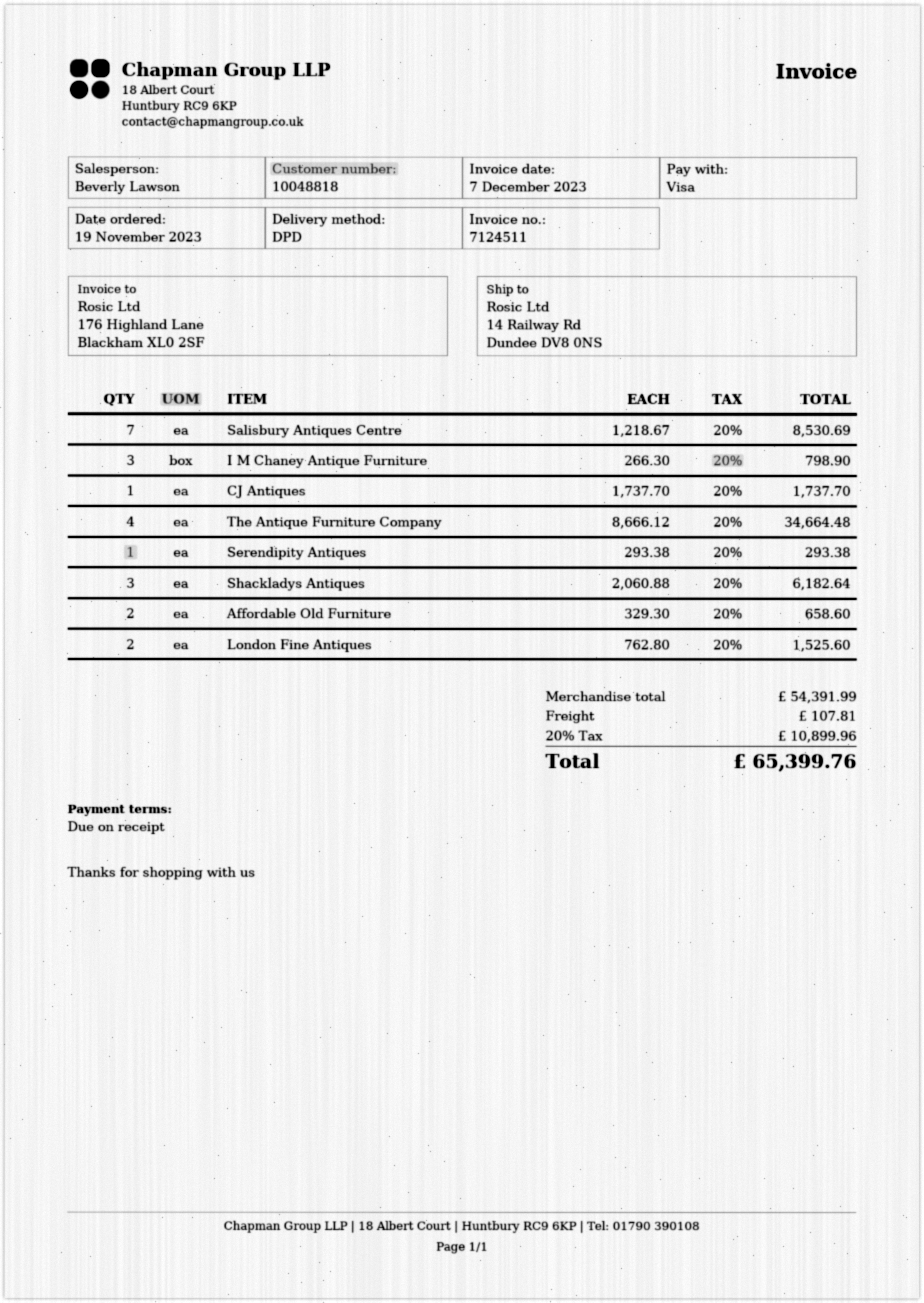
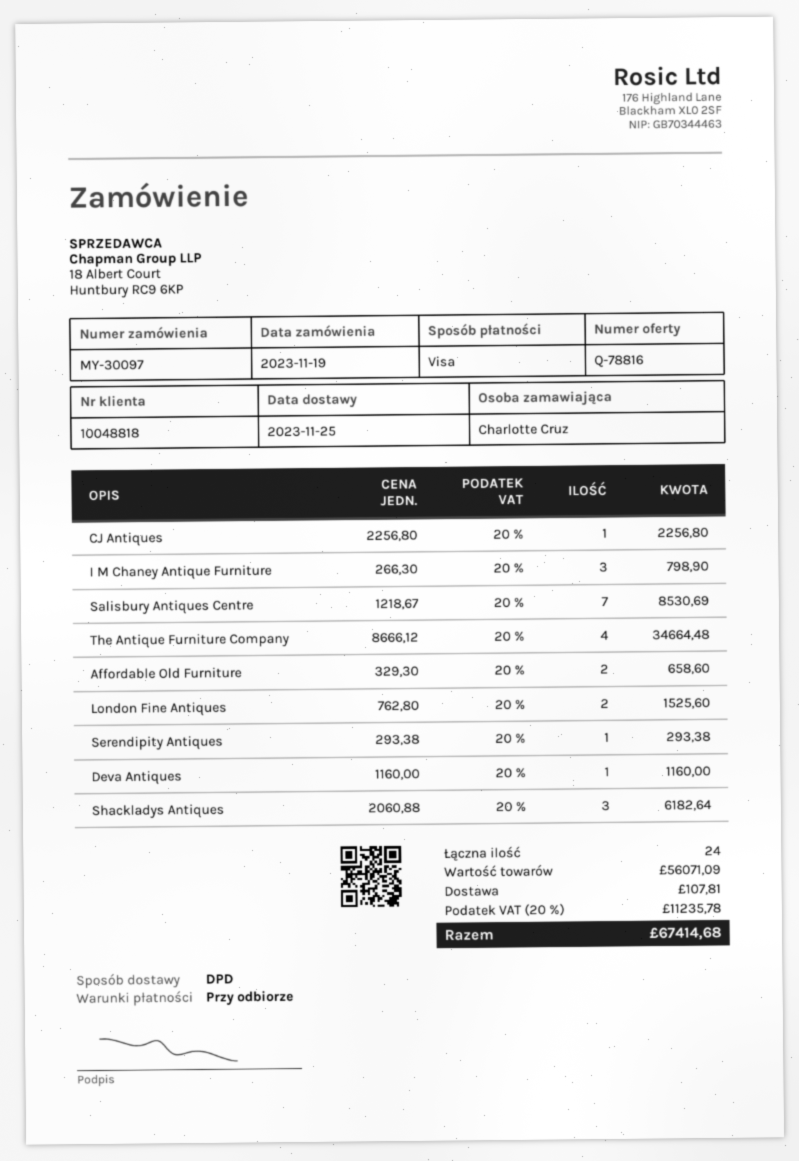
CJ Antiques: 1 x 1737.70 = 1737.70 -> 1 x 2256.80 = 2256.80
Deva Antiques: none -> 1 x 1160.00 = 1160.00
subtotal: 54391.99 -> 56071.09
tax: 20% = 10899.96 -> 20% = 11235.78
total: 65399.76 -> 67414.68

